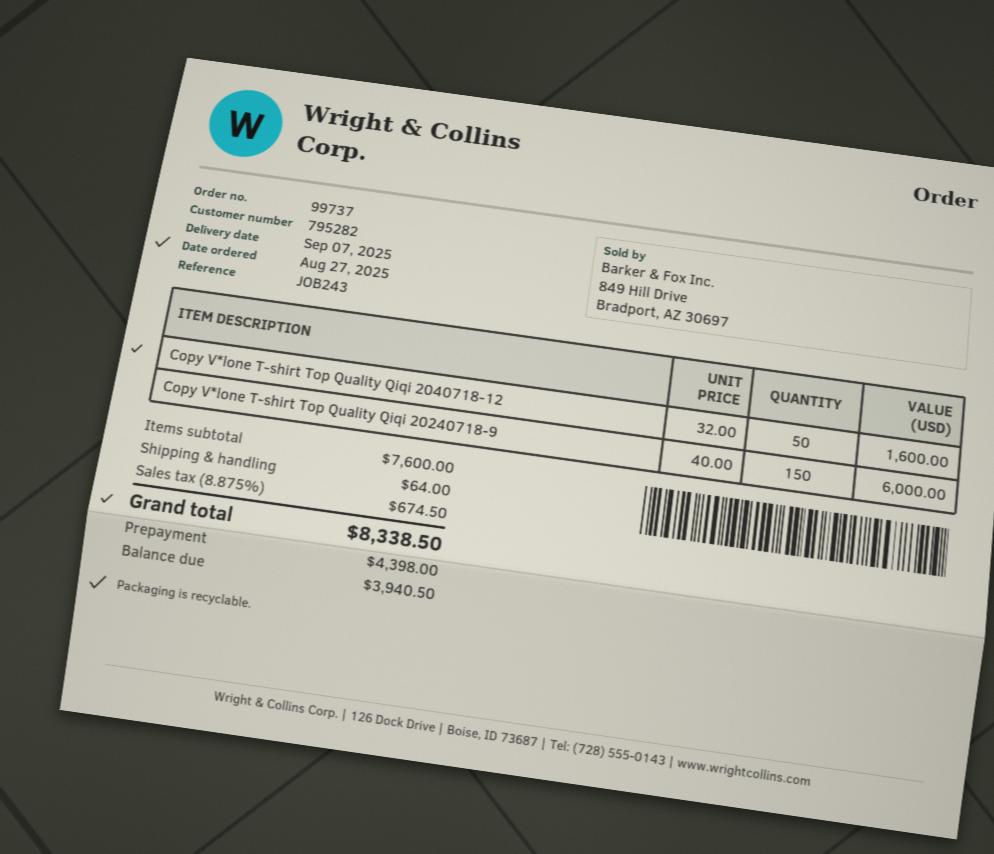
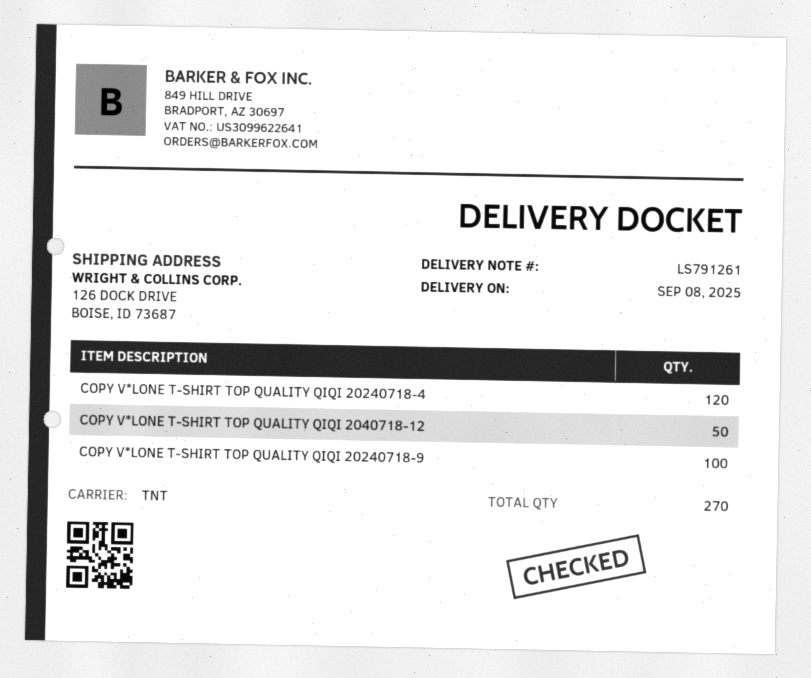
delivery date: 2025-09-07 -> 2025-09-08
Copy V*lone T-shirt Top Quality Qiqi 20240718-9: 150 -> 100
COPY V*LONE T-SHIRT TOP QUALITY QIQI 20240718-4: none -> 120

